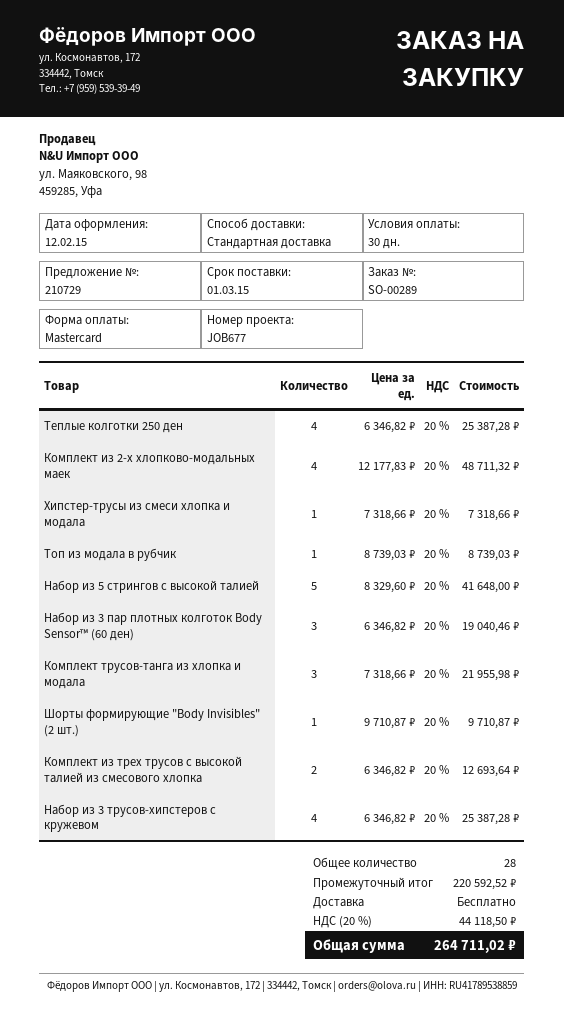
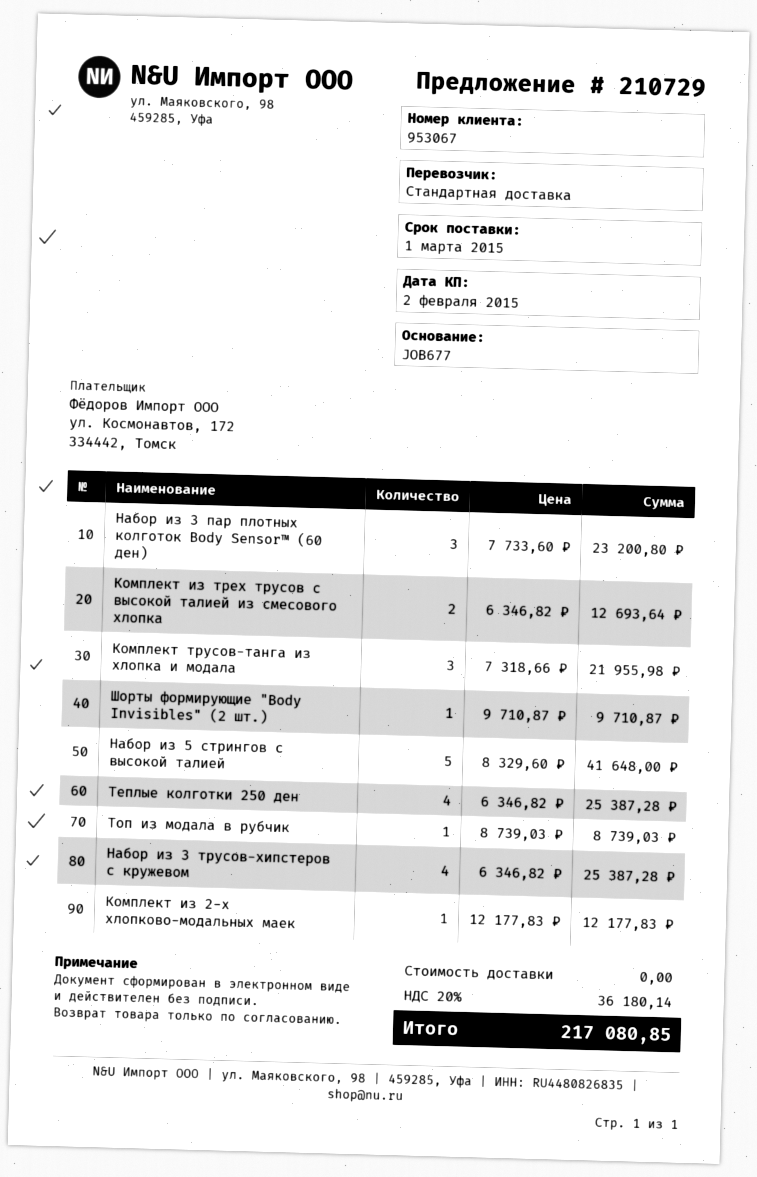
Комплект из 2-х хлопково-модальных маек: 4 x 12177.83 = 48711.32 -> 1 x 12177.83 = 12177.83
Хипстер-трусы из смеси хлопка и модала: 1 x 7318.66 = 7318.66 -> none
Набор из 3 пар плотных колготок Body Sensor™ (60 ден): 3 x 6346.82 = 19040.46 -> 3 x 7733.60 = 23200.80
tax: 20% = 44118.50 -> 20% = 36180.14
total: 264711.02 -> 217080.85

